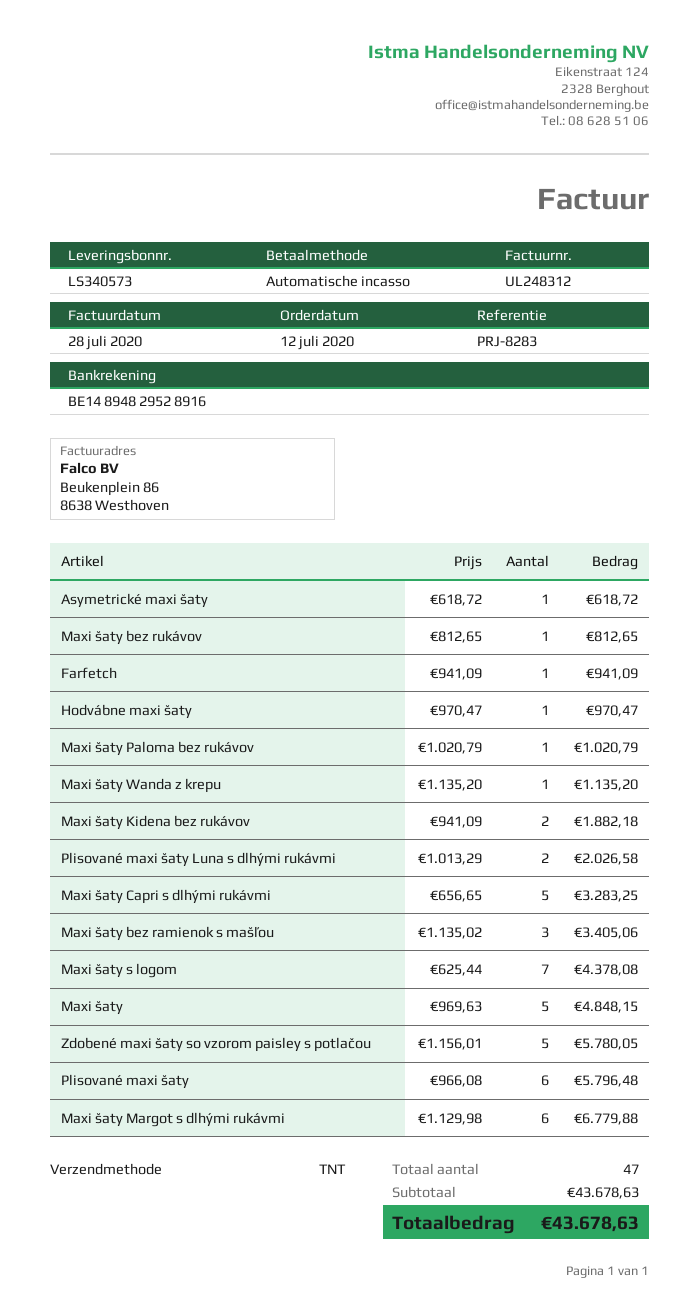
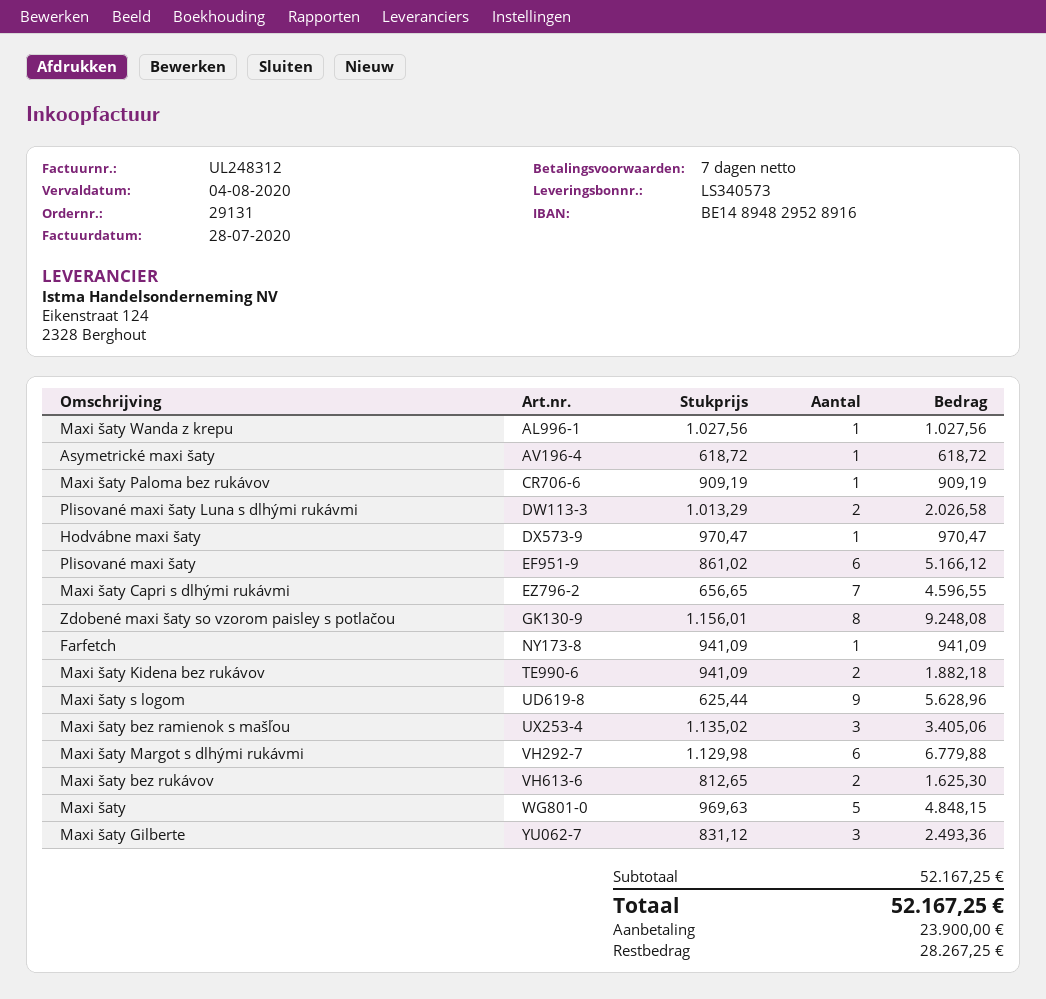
Maxi šaty bez rukávov: 1 x 812.65 = 812.65 -> 2 x 812.65 = 1625.30
Maxi šaty Paloma bez rukávov: 1 x 1020.79 = 1020.79 -> 1 x 909.19 = 909.19
Maxi šaty Wanda z krepu: 1 x 1135.20 = 1135.20 -> 1 x 1027.56 = 1027.56
Maxi šaty Capri s dlhými rukávmi: 5 x 656.65 = 3283.25 -> 7 x 656.65 = 4596.55
Maxi šaty s logom: 7 x 625.44 = 4378.08 -> 9 x 625.44 = 5628.96
Zdobené maxi šaty so vzorom paisley s potlačou: 5 x 1156.01 = 5780.05 -> 8 x 1156.01 = 9248.08
Plisované maxi šaty: 6 x 966.08 = 5796.48 -> 6 x 861.02 = 5166.12
Maxi šaty Gilberte: none -> 3 x 831.12 = 2493.36
subtotal: 43678.63 -> 52167.25
total: 43678.63 -> 52167.25

